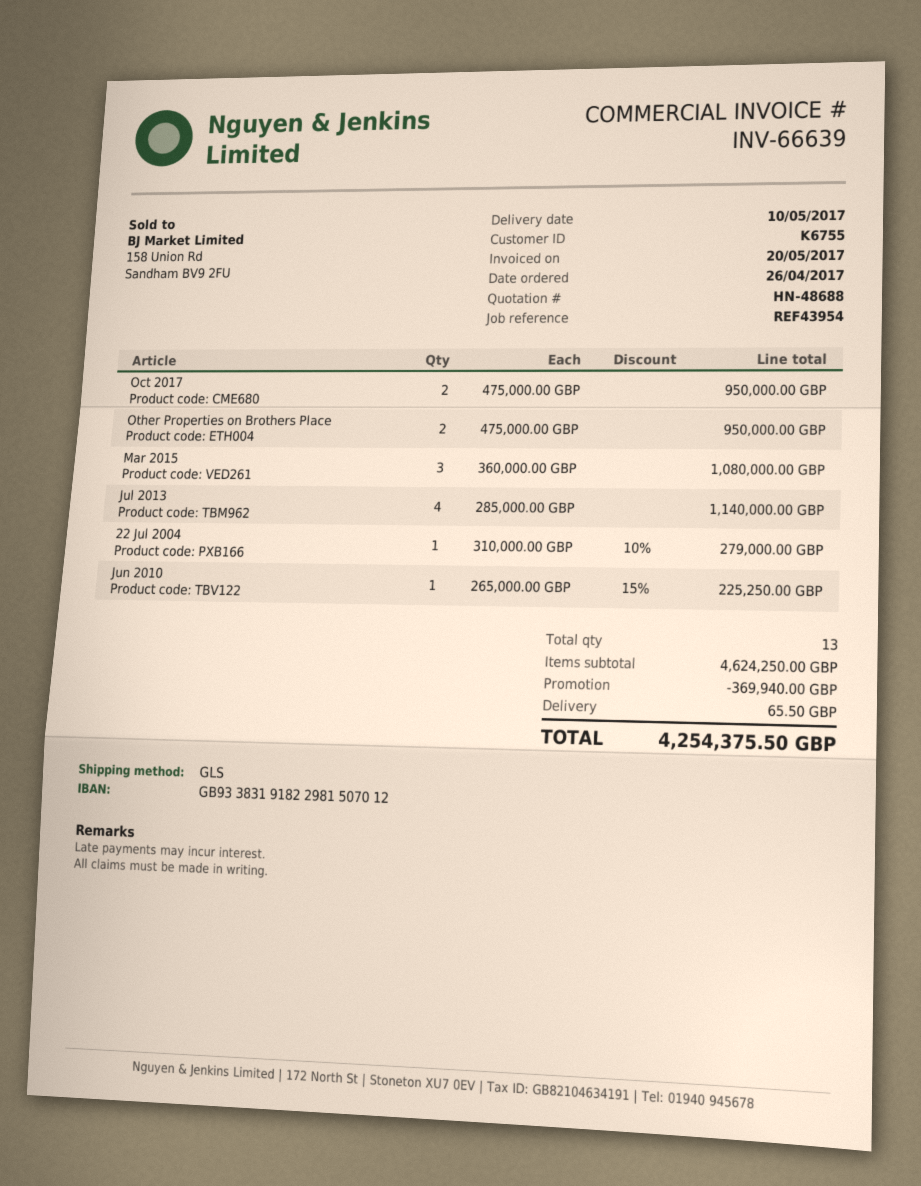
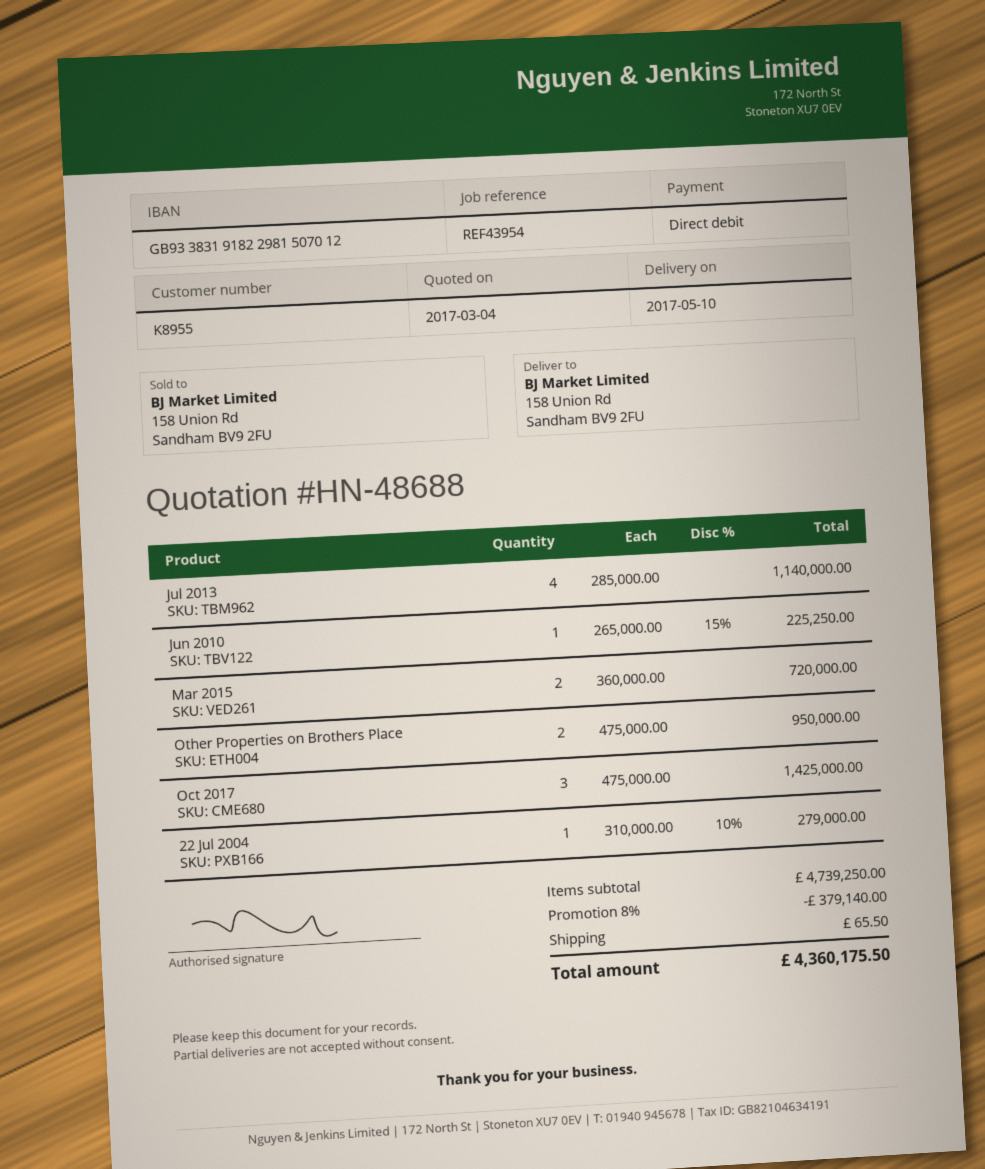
customer number: K6755 -> K8955
Oct 2017: 2 x 475000.00 = 950000.00 -> 3 x 475000.00 = 1425000.00
Mar 2015: 3 x 360000.00 = 1080000.00 -> 2 x 360000.00 = 720000.00
subtotal: 4624250.00 -> 4739250.00
discount: 369940.00 -> 379140.00
total: 4254375.50 -> 4360175.50

